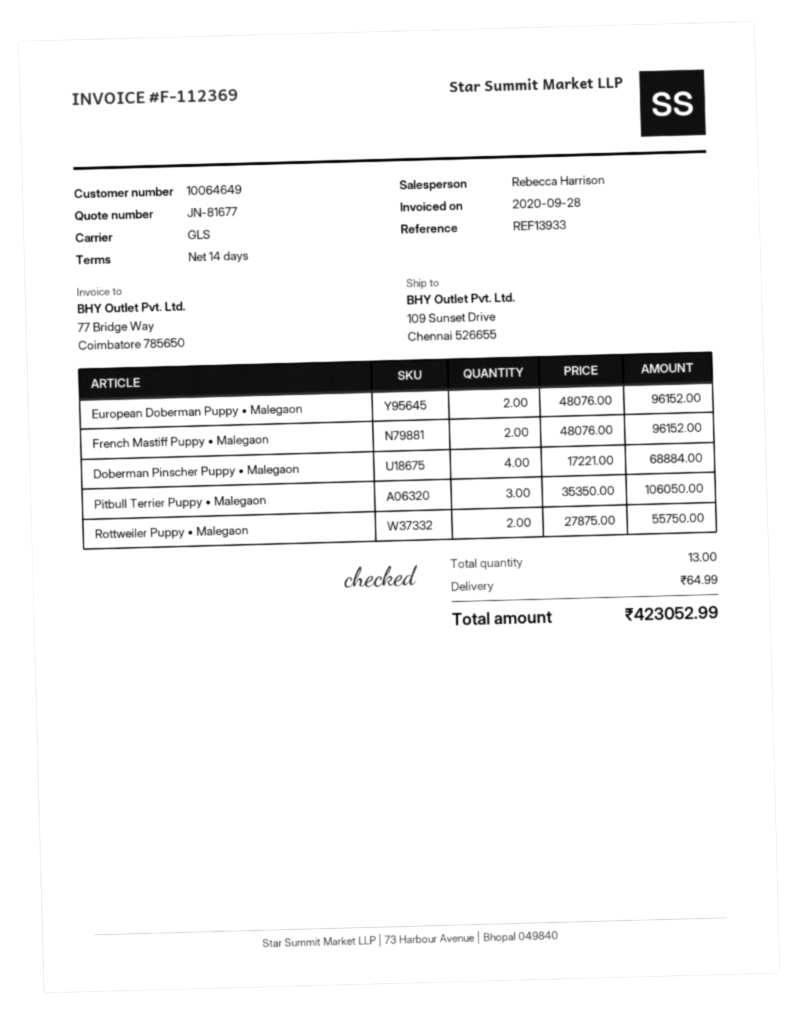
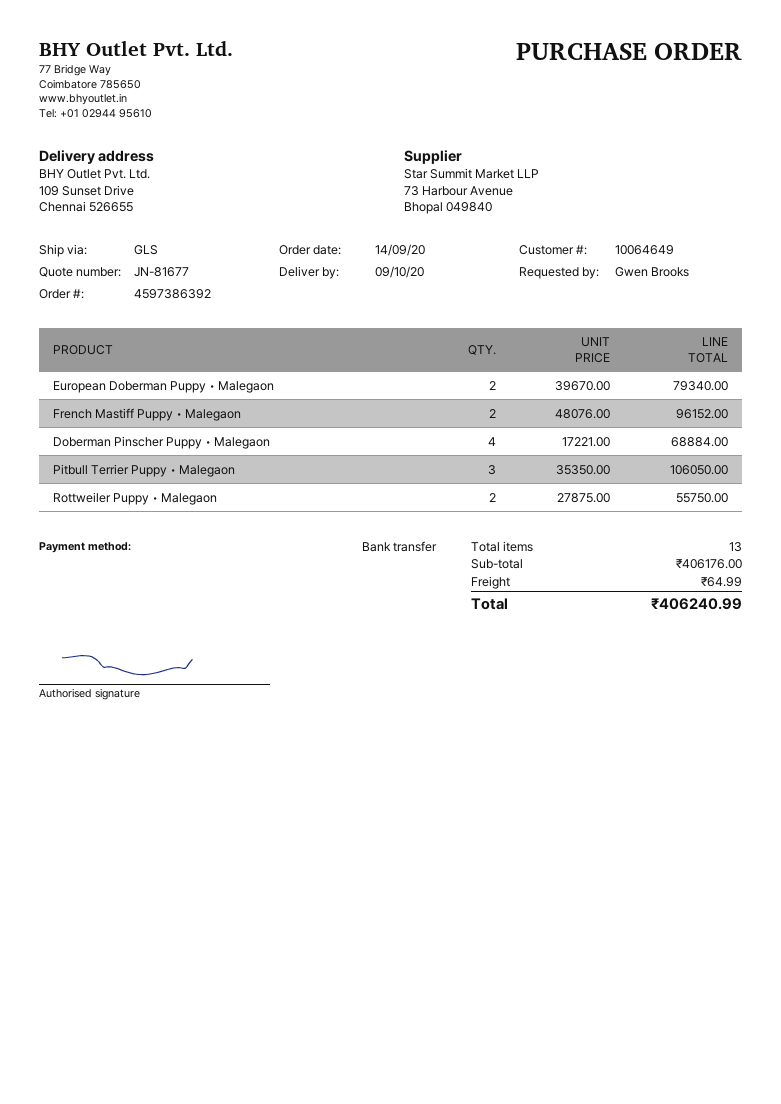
European Doberman Puppy • Malegaon: 2 x 48076.00 = 96152.00 -> 2 x 39670.00 = 79340.00
total: 423052.99 -> 406240.99

